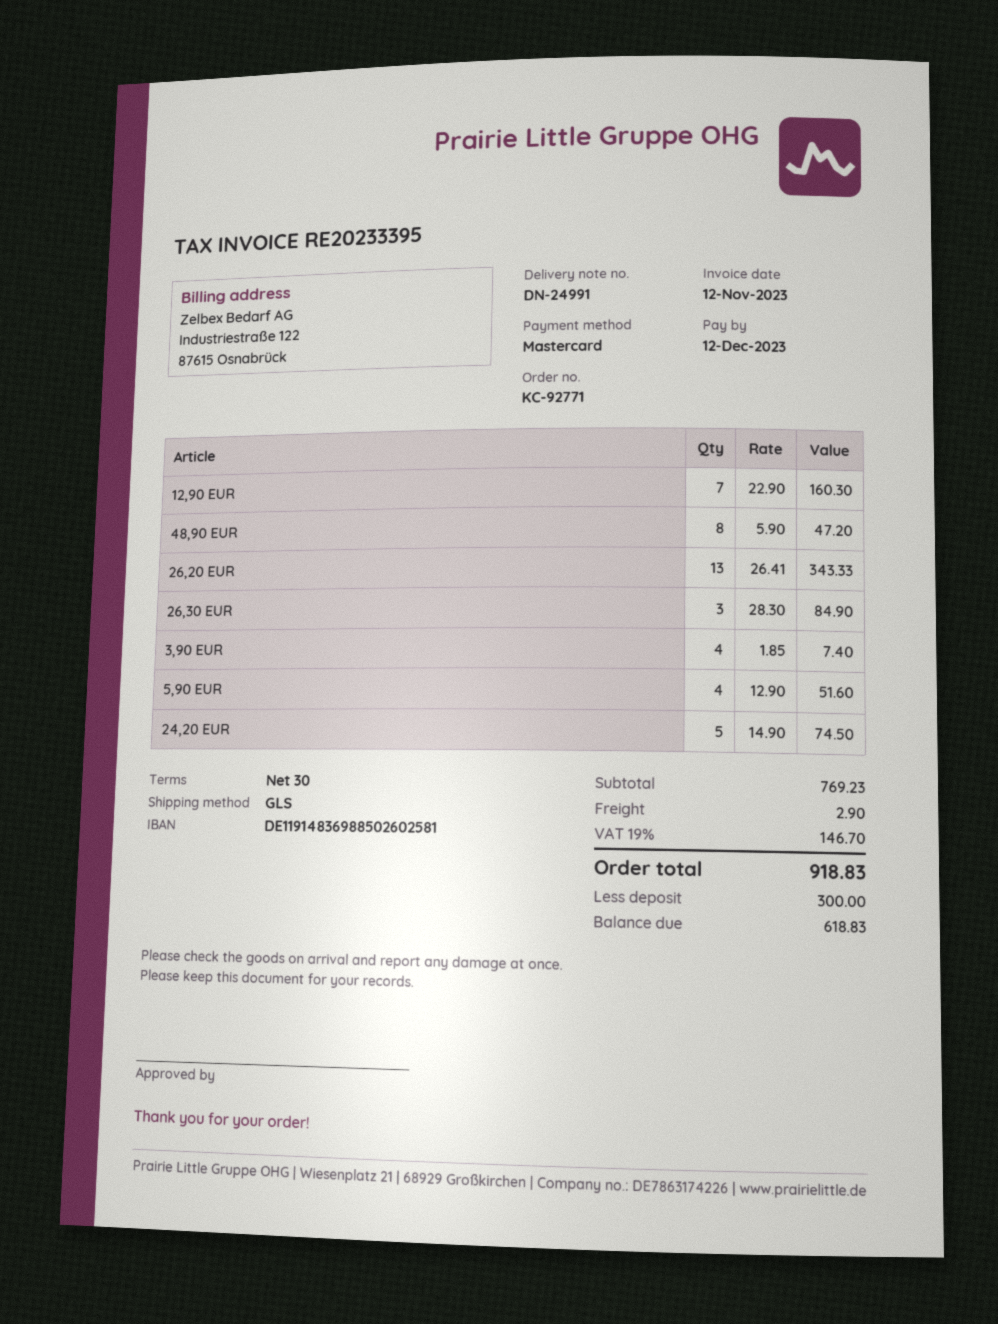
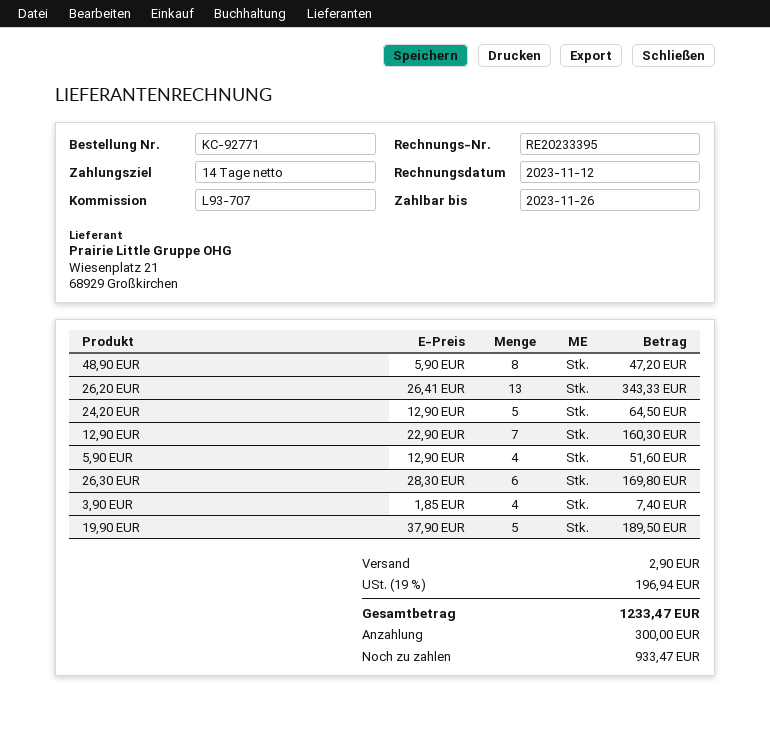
payment terms: 30 days -> 14 days
due date: 2023-12-12 -> 2023-11-26
26,30 EUR: 3 x 28.30 = 84.90 -> 6 x 28.30 = 169.80
24,20 EUR: 5 x 14.90 = 74.50 -> 5 x 12.90 = 64.50
19,90 EUR: none -> 5 x 37.90 = 189.50
tax: 19% = 146.70 -> 19% = 196.94
total: 918.83 -> 1233.47
balance: 618.83 -> 933.47

